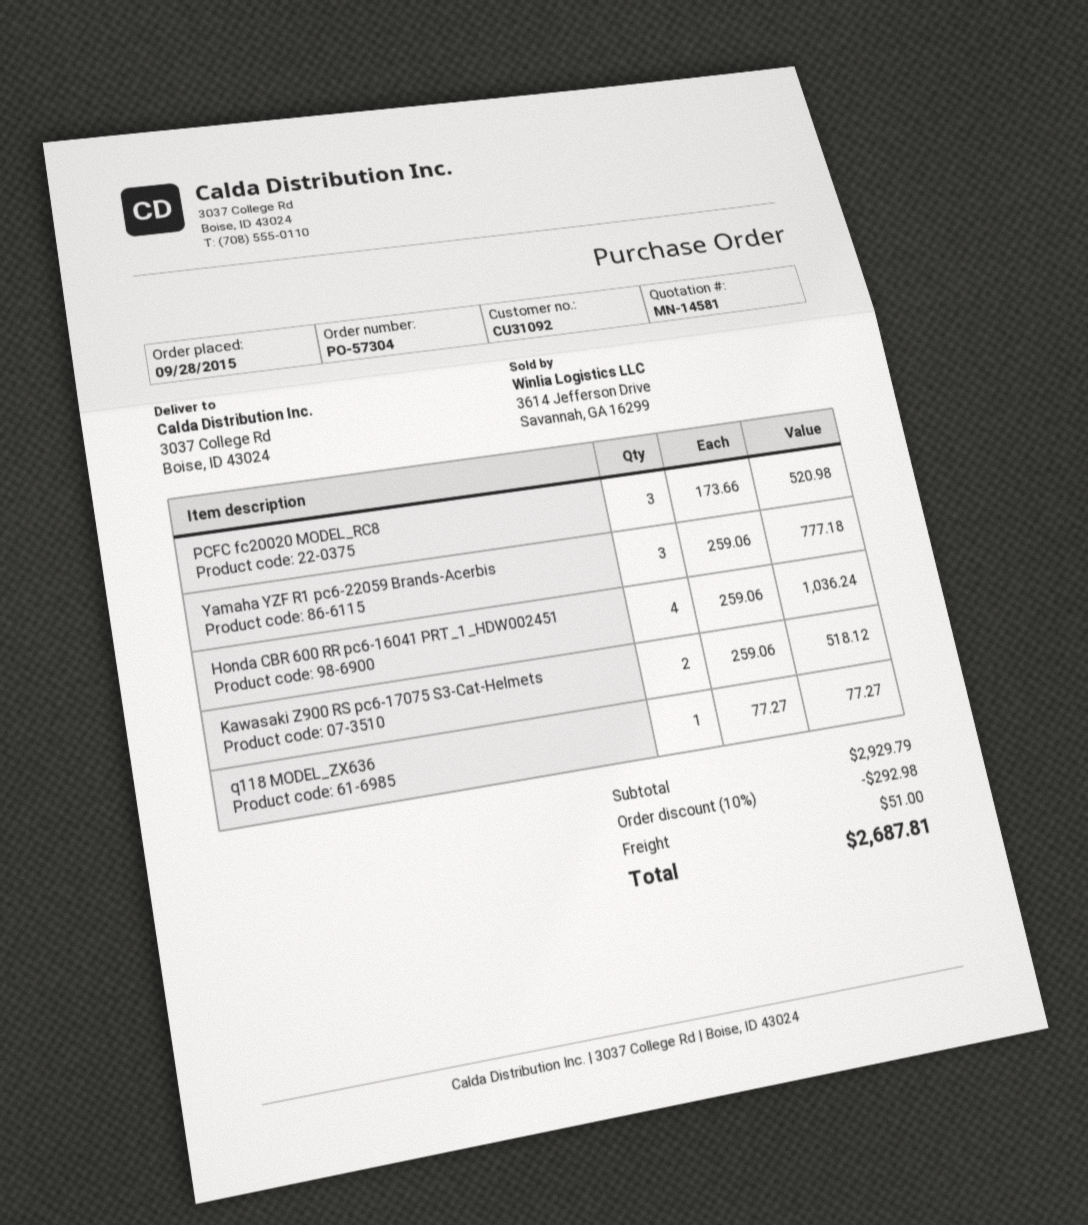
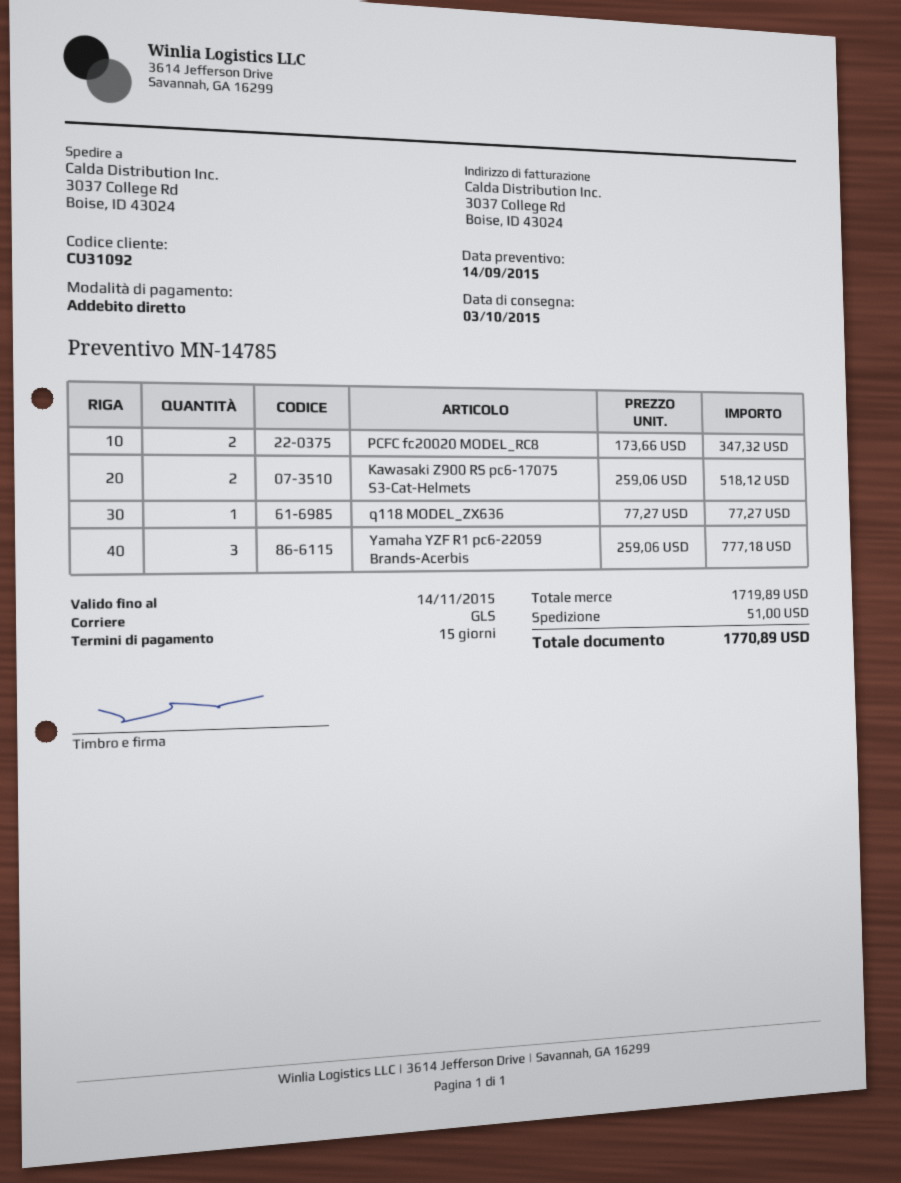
quote number: MN-14581 -> MN-14785
PCFC fc20020 MODEL_RC8: 3 x 173.66 = 520.98 -> 2 x 173.66 = 347.32
Honda CBR 600 RR pc6-16041 PRT_1_HDW002451: 4 x 259.06 = 1036.24 -> none
subtotal: 2929.79 -> 1719.89
discount: 10% = 292.98 -> none
total: 2687.81 -> 1770.89

